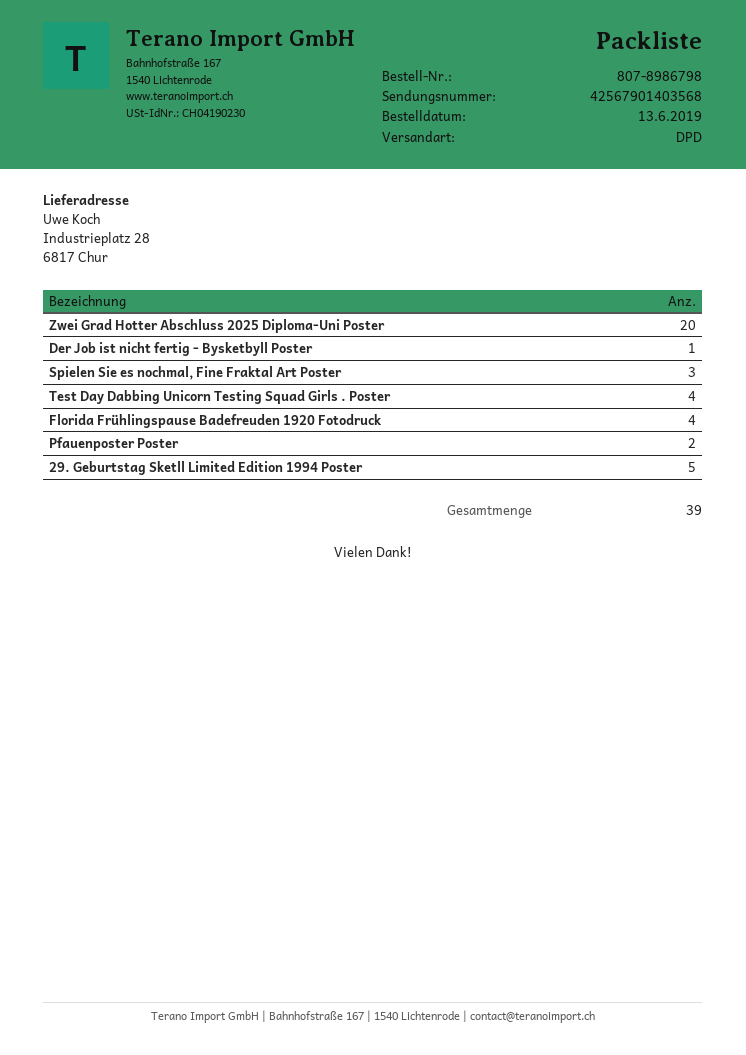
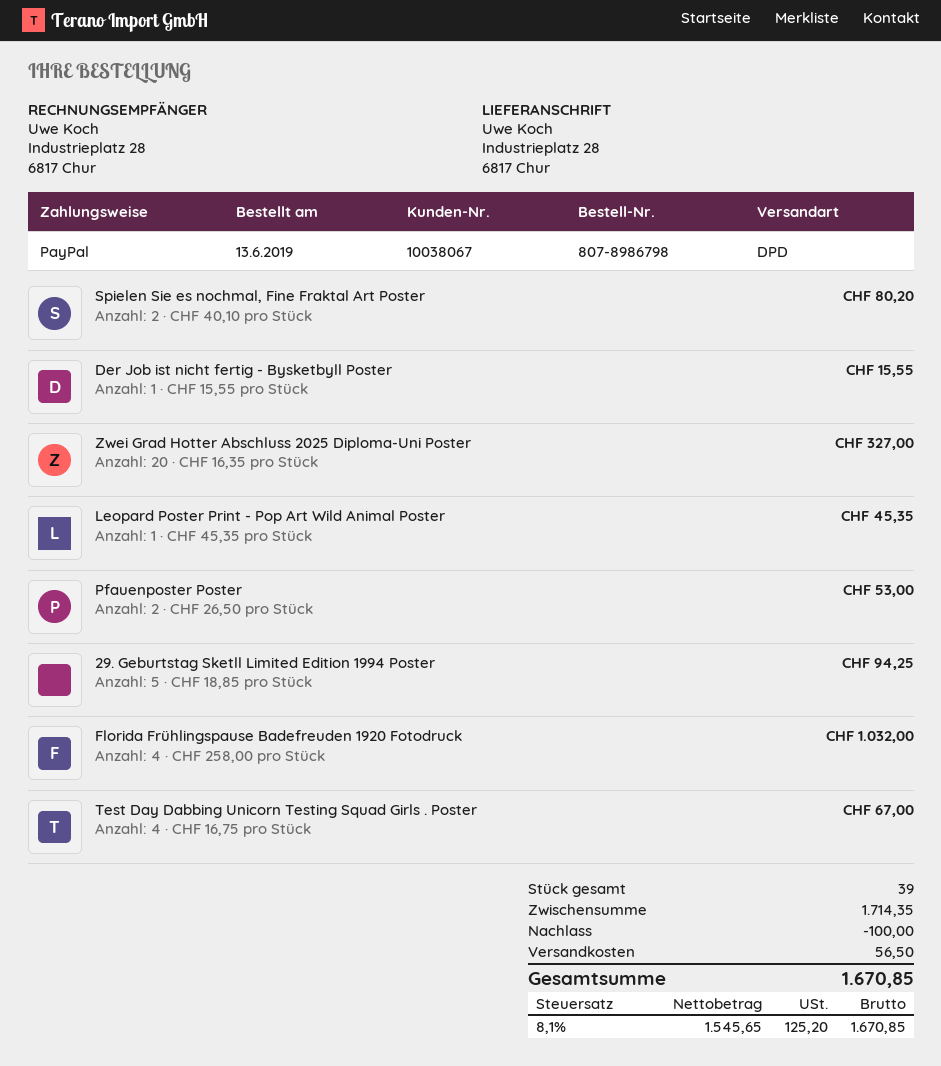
Spielen Sie es nochmal, Fine Fraktal Art Poster: 3 -> 2
Leopard Poster Print - Pop Art Wild Animal Poster: none -> 1

